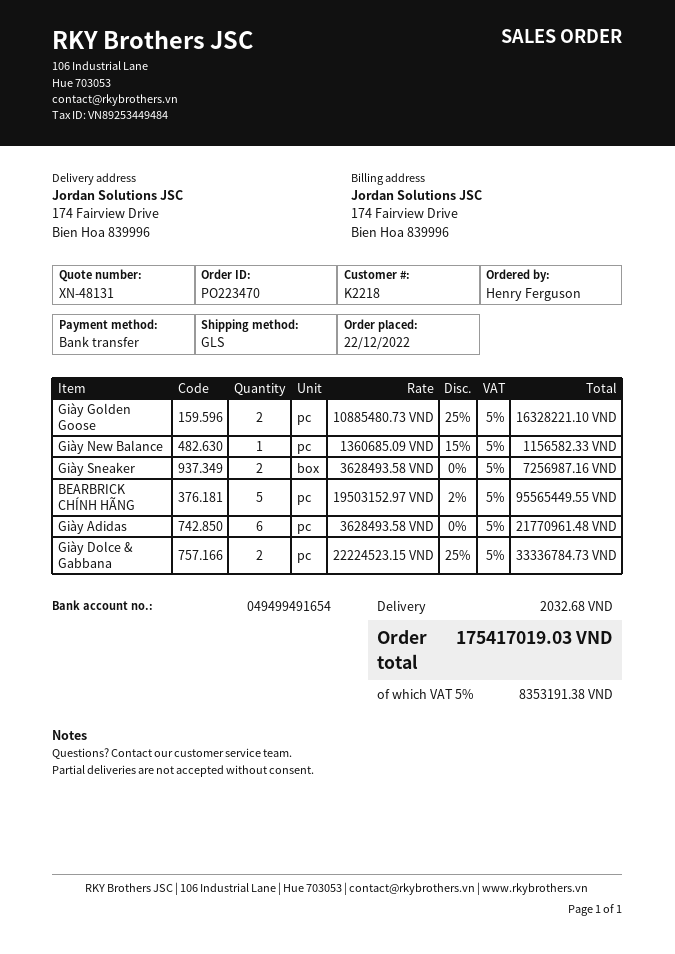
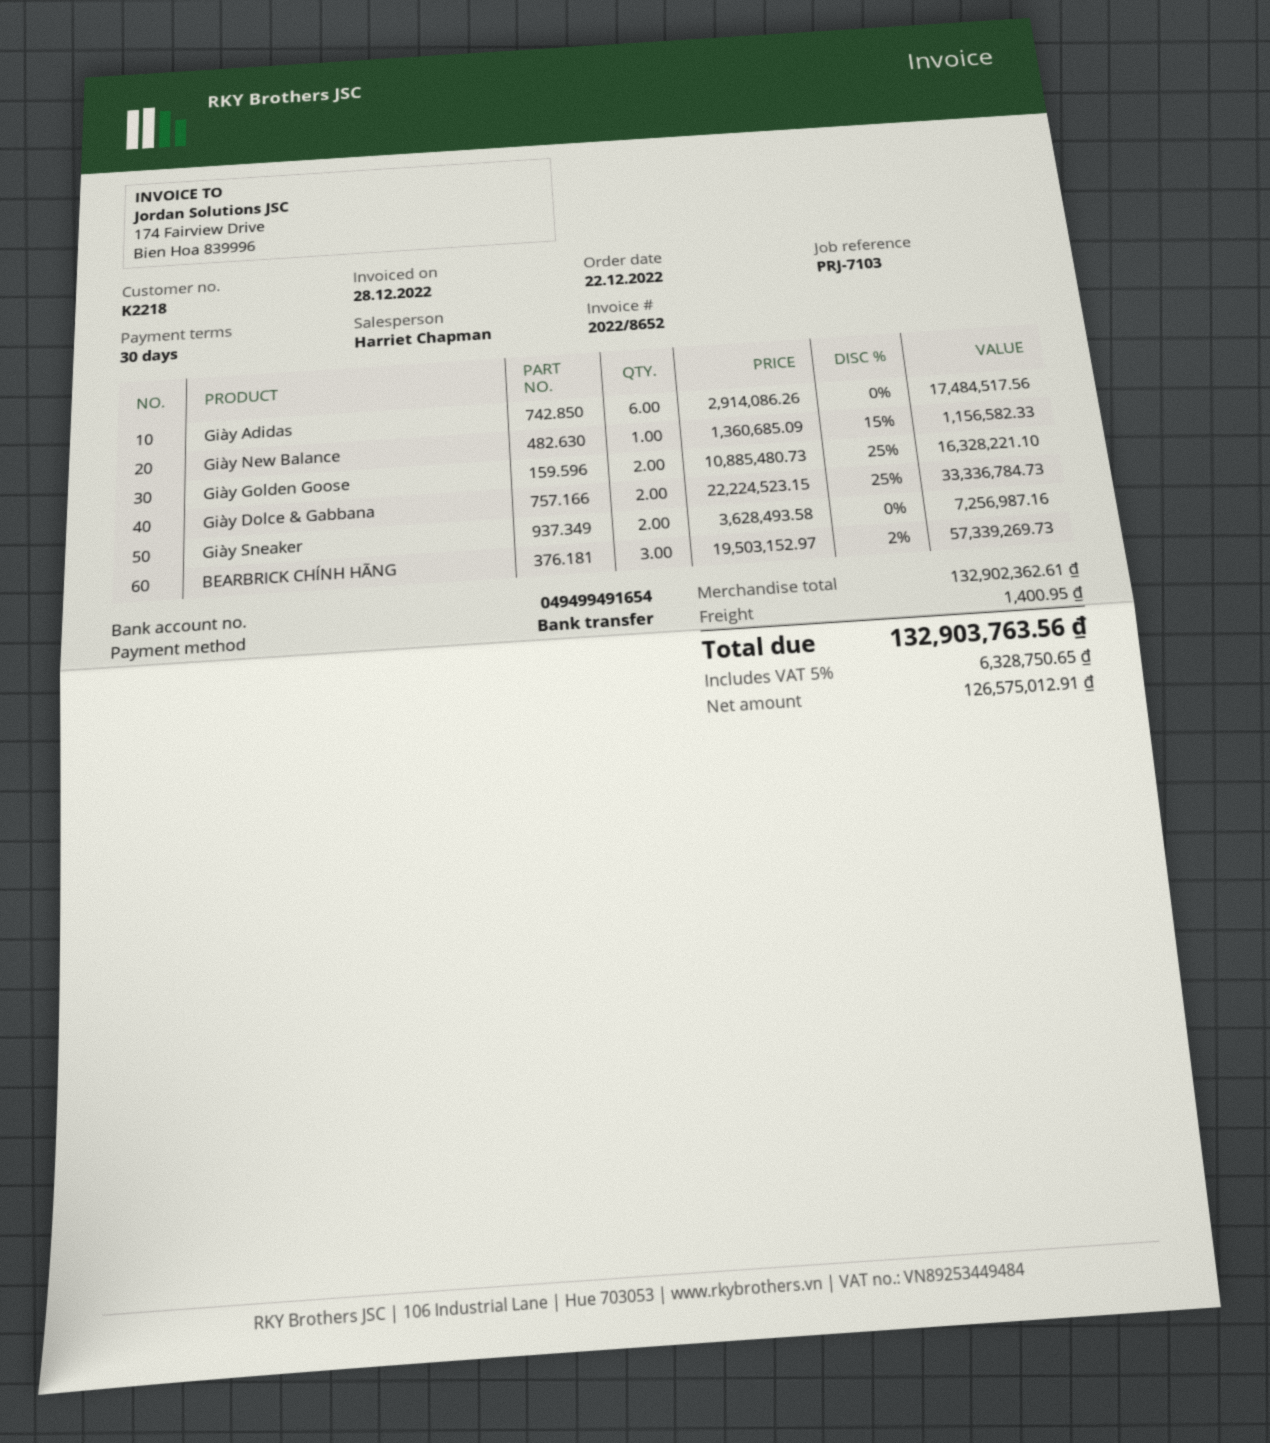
BEARBRICK CHÍNH HÃNG: 5 x 19503152.97 - 2% = 95565449.55 -> 3 x 19503152.97 - 2% = 57339269.73
Giày Adidas: 6 x 3628493.58 = 21770961.48 -> 6 x 2914086.26 = 17484517.56
shipping: 2032.68 -> 1400.95
tax: 5% = 8353191.38 -> 5% = 6328750.65
total: 175417019.03 -> 132903763.56

